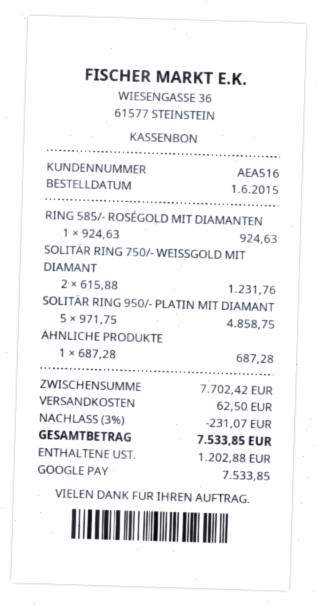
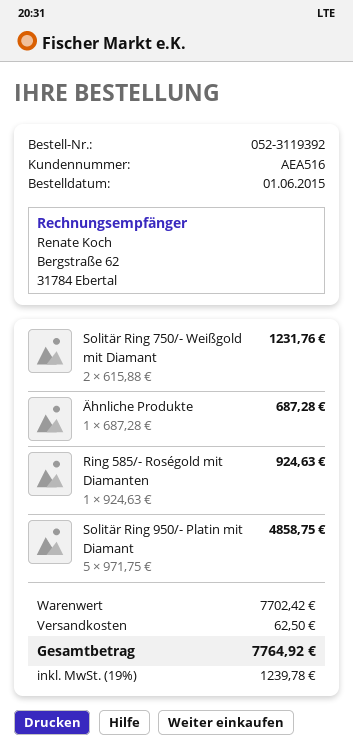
discount: 3% = 231.07 -> none
tax: 1202.88 -> 1239.78
total: 7533.85 -> 7764.92

